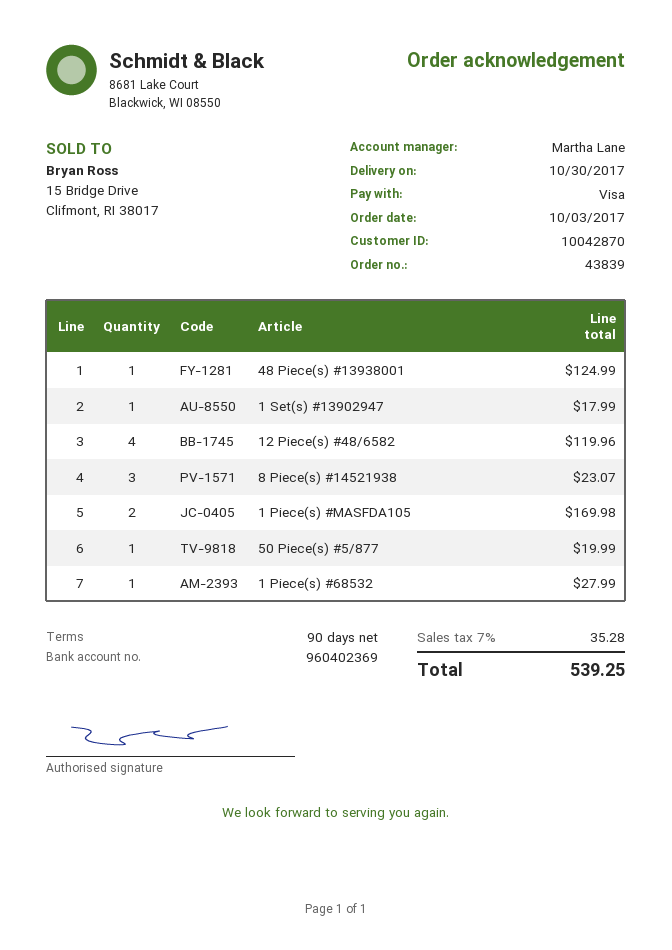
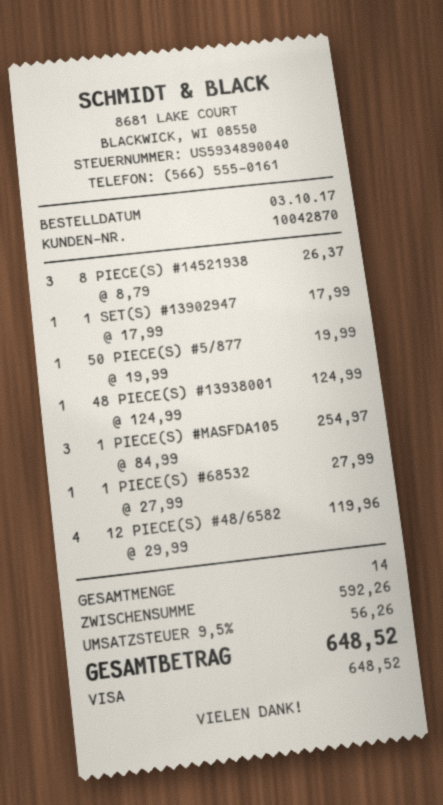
8 Piece(s) #14521938: 3 for 23.07 -> 3 for 26.37
1 Piece(s) #MASFDA105: 2 for 169.98 -> 3 for 254.97
tax: 7% = 35.28 -> 9.5% = 56.26
total: 539.25 -> 648.52

